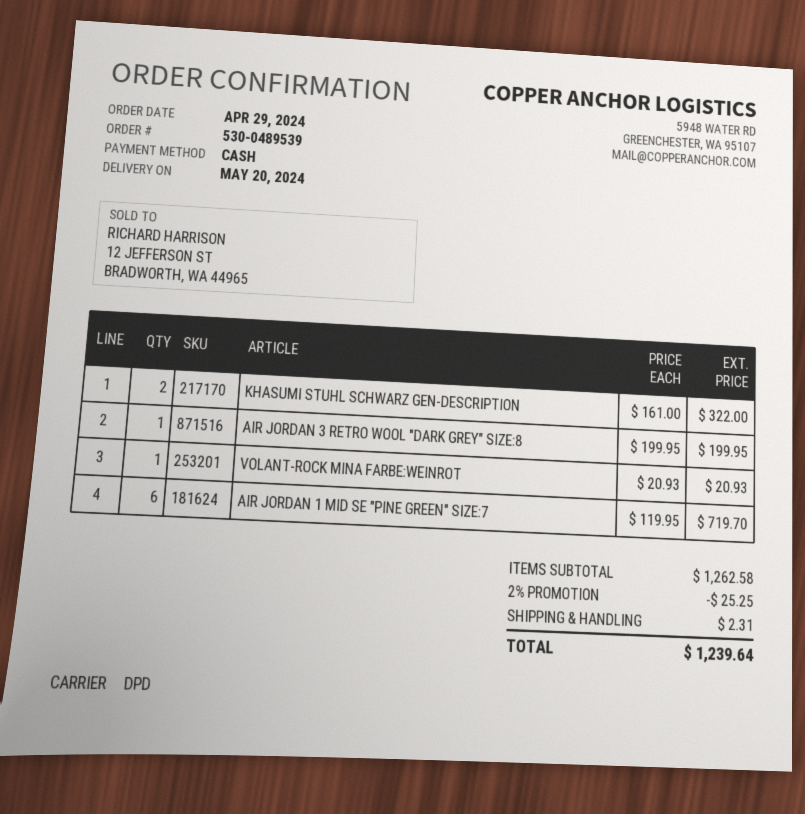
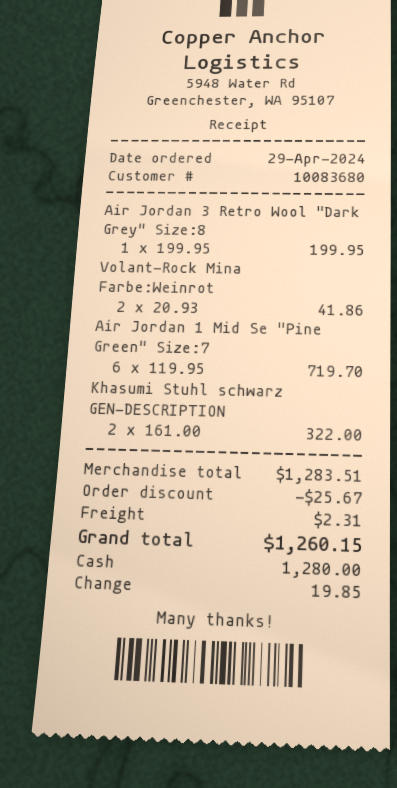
VOLANT-ROCK MINA FARBE:WEINROT: 1 x 20.93 = 20.93 -> 2 x 20.93 = 41.86
subtotal: 1262.58 -> 1283.51
discount: 25.25 -> 25.67
total: 1239.64 -> 1260.15

